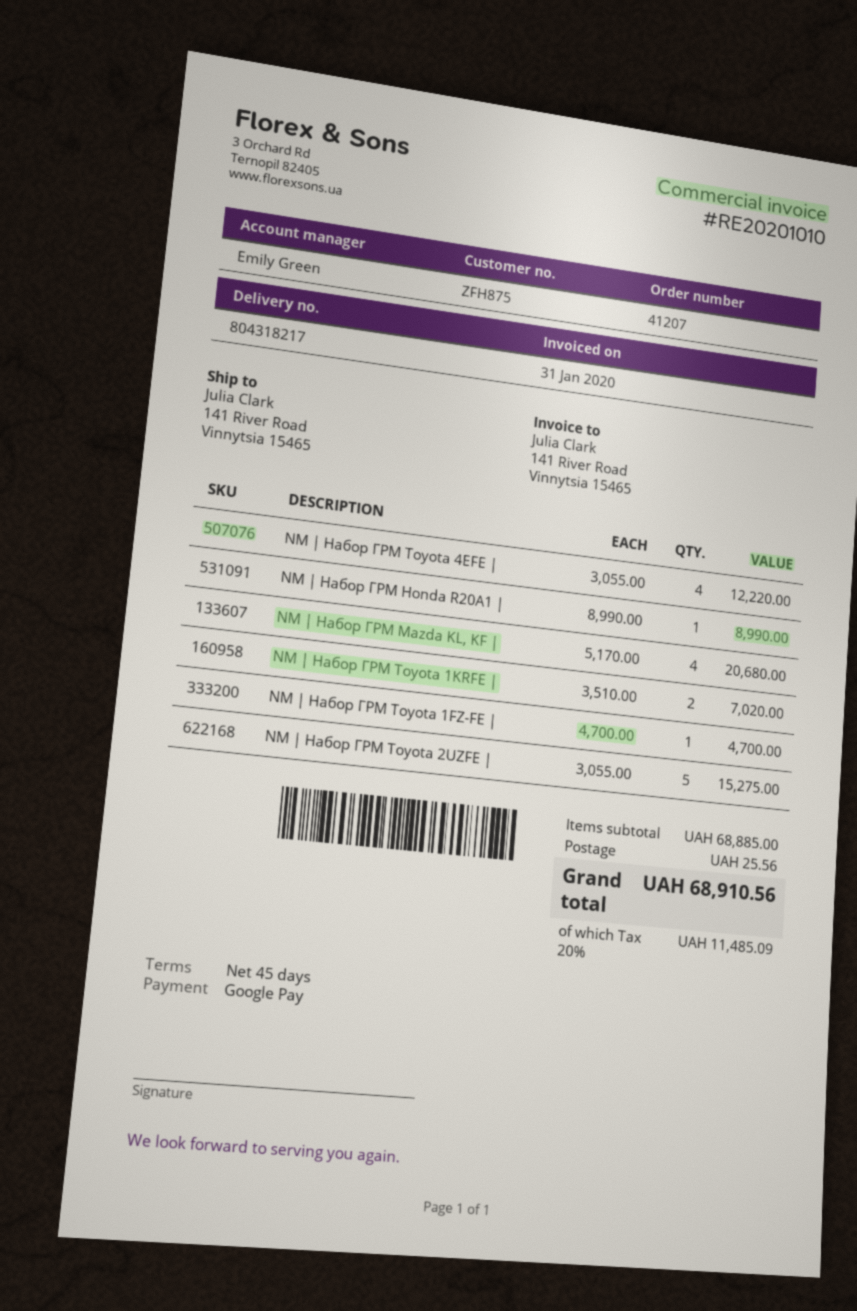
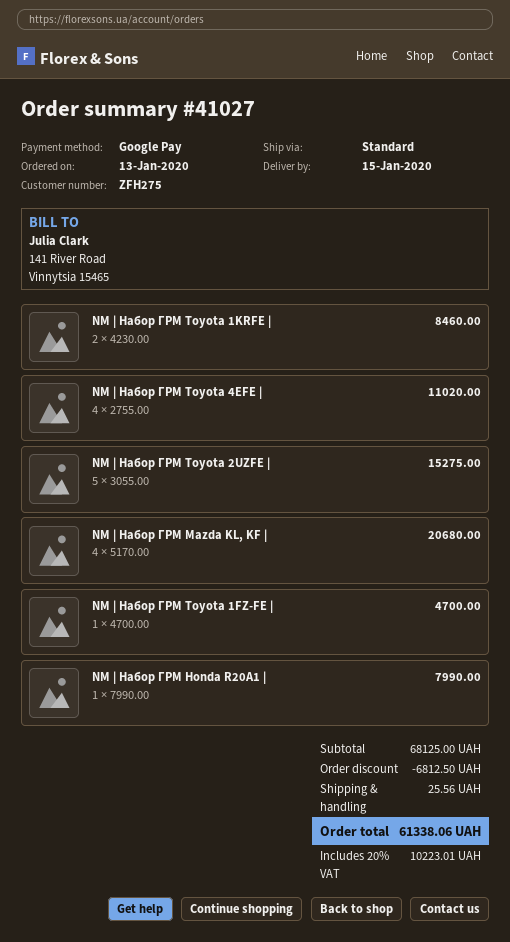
order number: 41207 -> 41027
customer number: ZFH875 -> ZFH275
NM | Набор ГРМ Toyota 4EFE |: 4 x 3055.00 = 12220.00 -> 4 x 2755.00 = 11020.00
NM | Набор ГРМ Honda R20A1 |: 1 x 8990.00 = 8990.00 -> 1 x 7990.00 = 7990.00
NM | Набор ГРМ Toyota 1KRFE |: 2 x 3510.00 = 7020.00 -> 2 x 4230.00 = 8460.00
subtotal: 68885.00 -> 68125.00
discount: none -> 6812.50
tax: 20% = 11485.09 -> 20% = 10223.01
total: 68910.56 -> 61338.06

